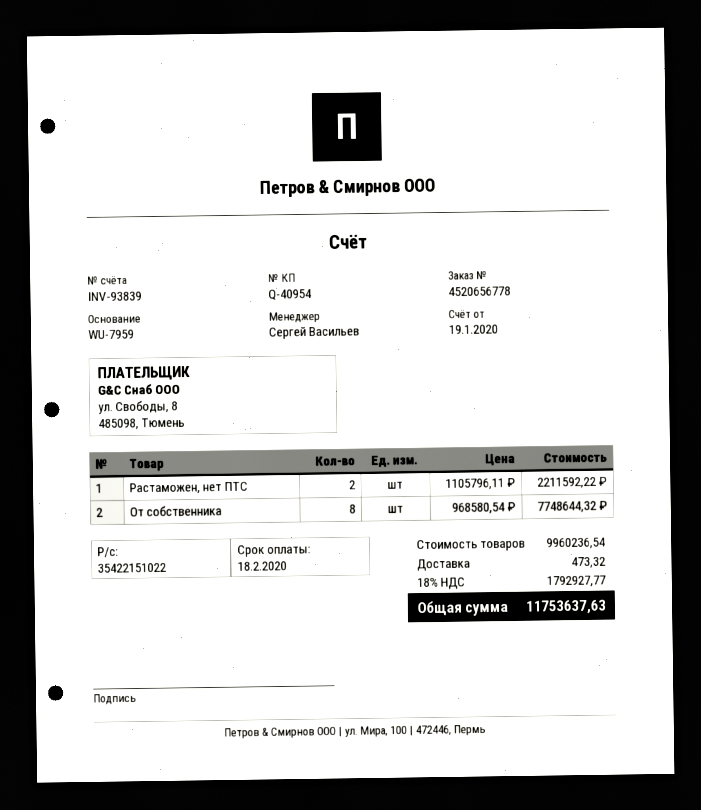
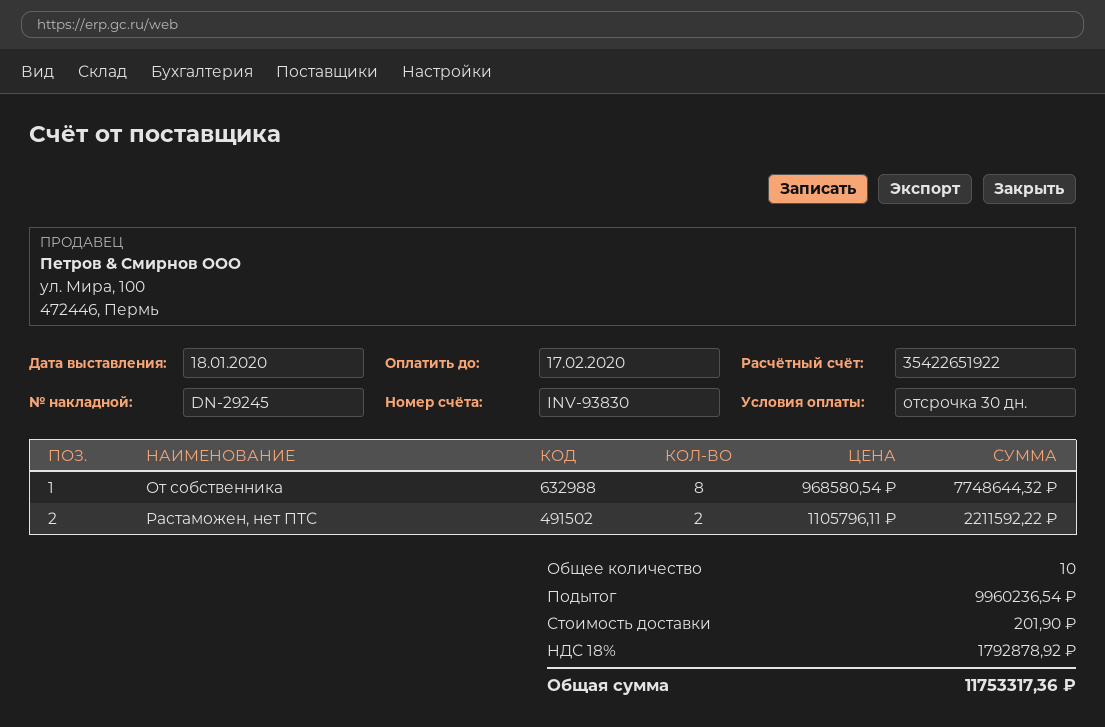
invoice number: INV-93839 -> INV-93830
invoice date: 2020-01-19 -> 2020-01-18
due date: 2020-02-18 -> 2020-02-17
bank account: 35422151022 -> 35422651922
shipping: 473.32 -> 201.90
tax: 18% = 1792927.77 -> 18% = 1792878.92
total: 11753637.63 -> 11753317.36

